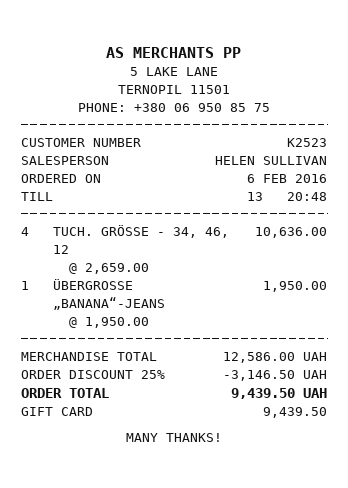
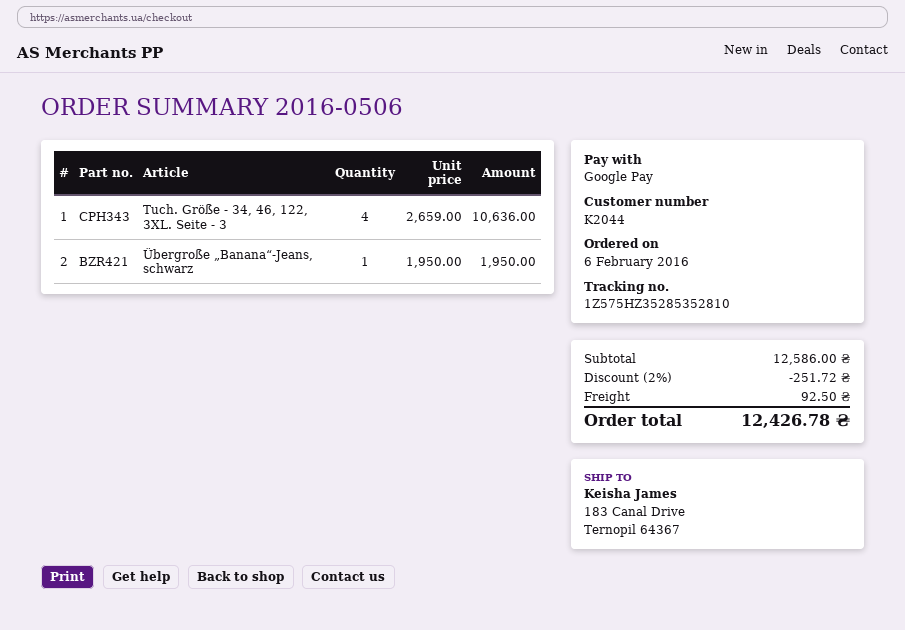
customer number: K2523 -> K2044
payment method: gift card -> Google Pay
discount: 25% = 3146.50 -> 2% = 251.72
shipping: none -> 92.50
total: 9439.50 -> 12426.78

